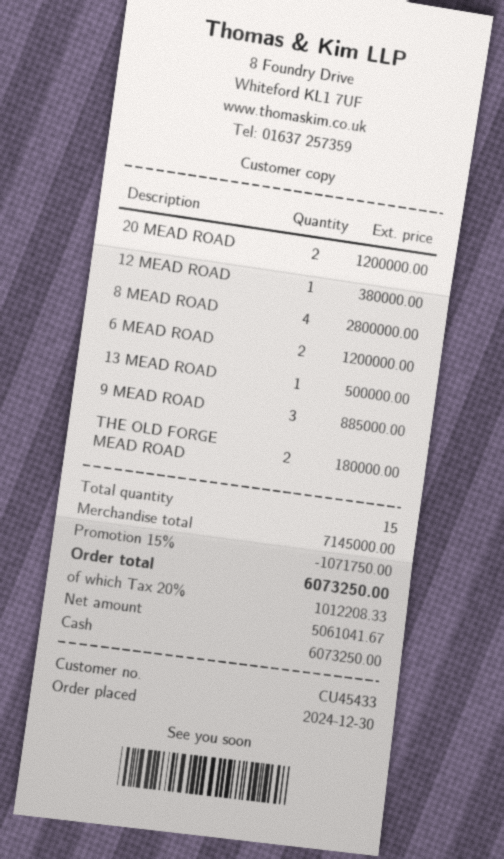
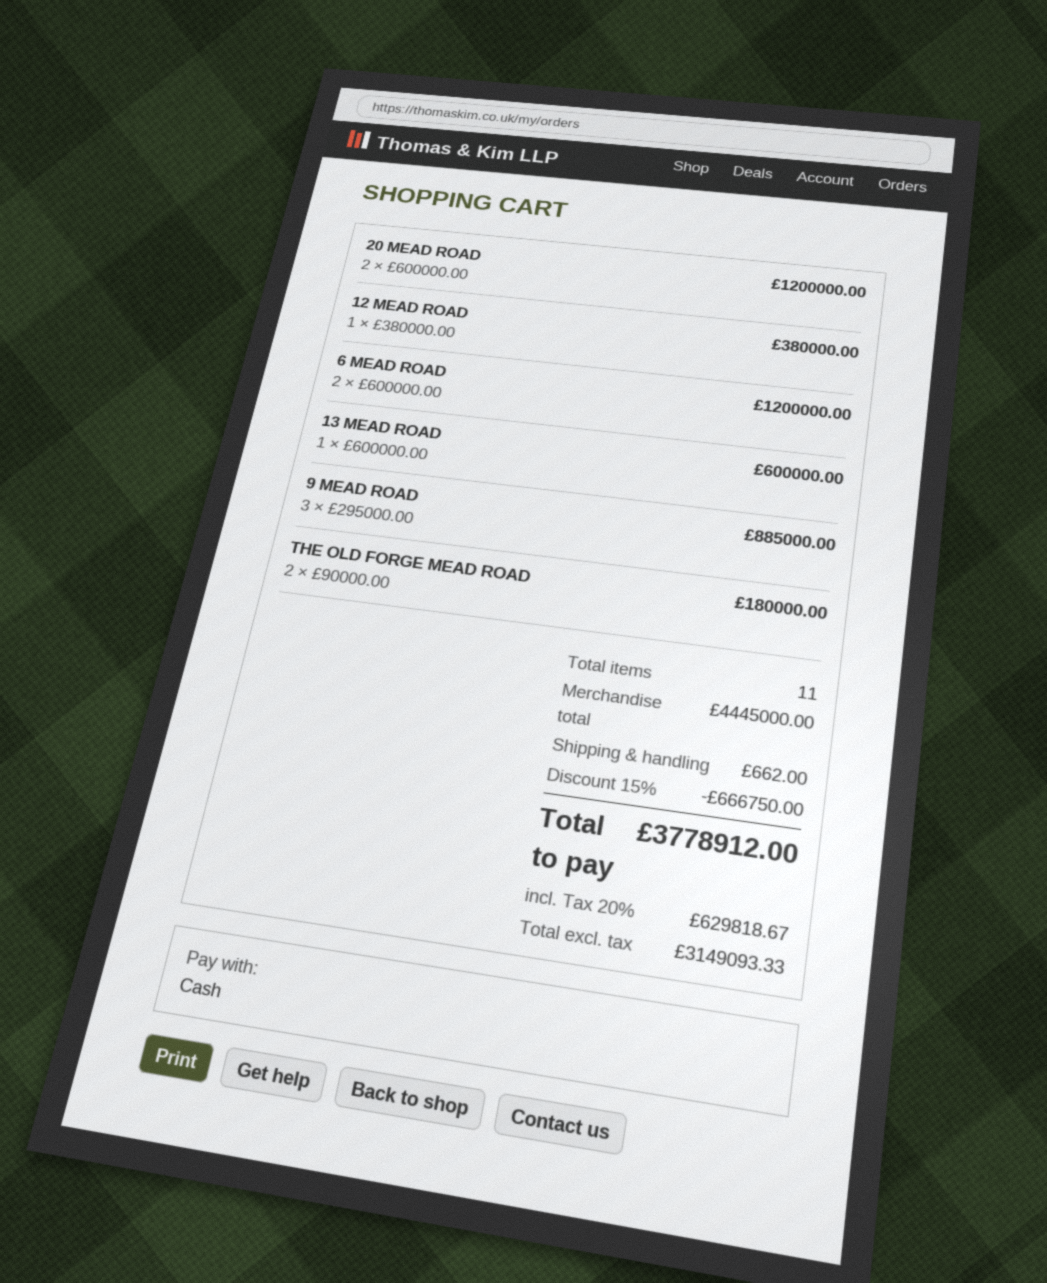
8 MEAD ROAD: 4 for 2800000.00 -> none
13 MEAD ROAD: 1 for 500000.00 -> 1 for 600000.00
total quantity: 15 -> 11
subtotal: 7145000.00 -> 4445000.00
discount: 15% = 1071750.00 -> 15% = 666750.00
shipping: none -> 662.00
net: 5061041.67 -> 3149093.33
tax: 20% = 1012208.33 -> 20% = 629818.67
total: 6073250.00 -> 3778912.00

